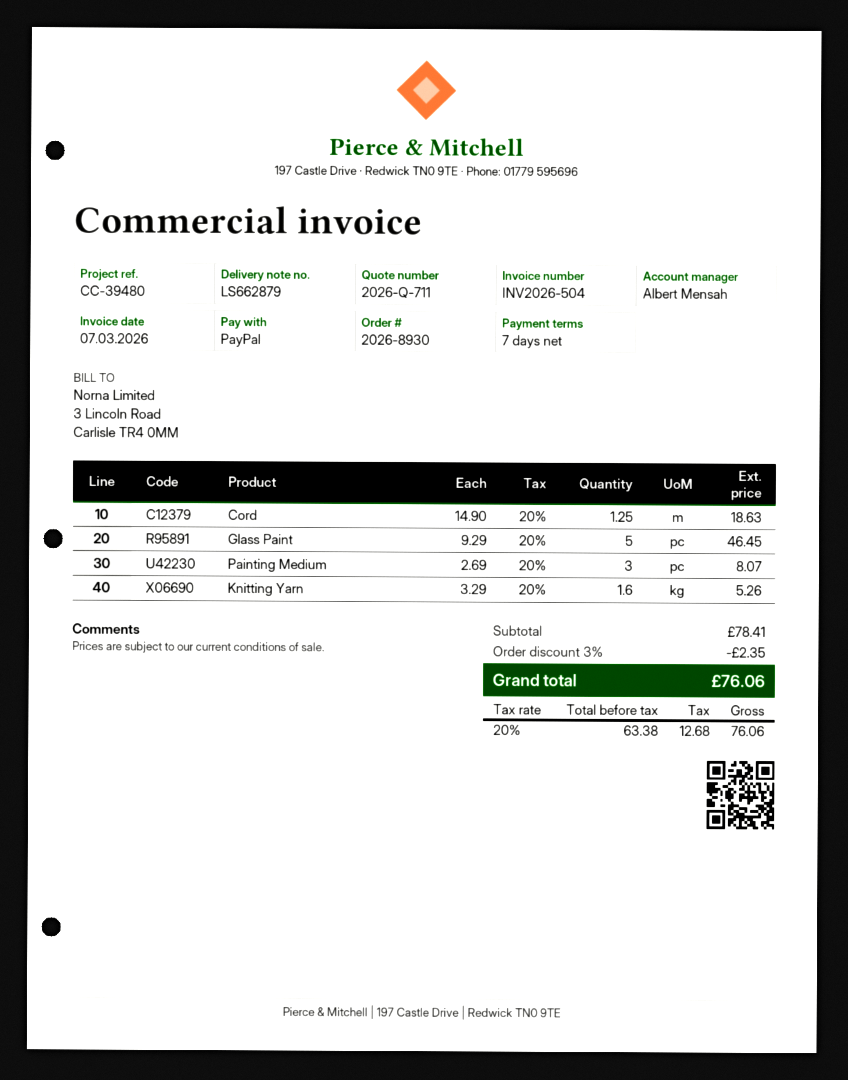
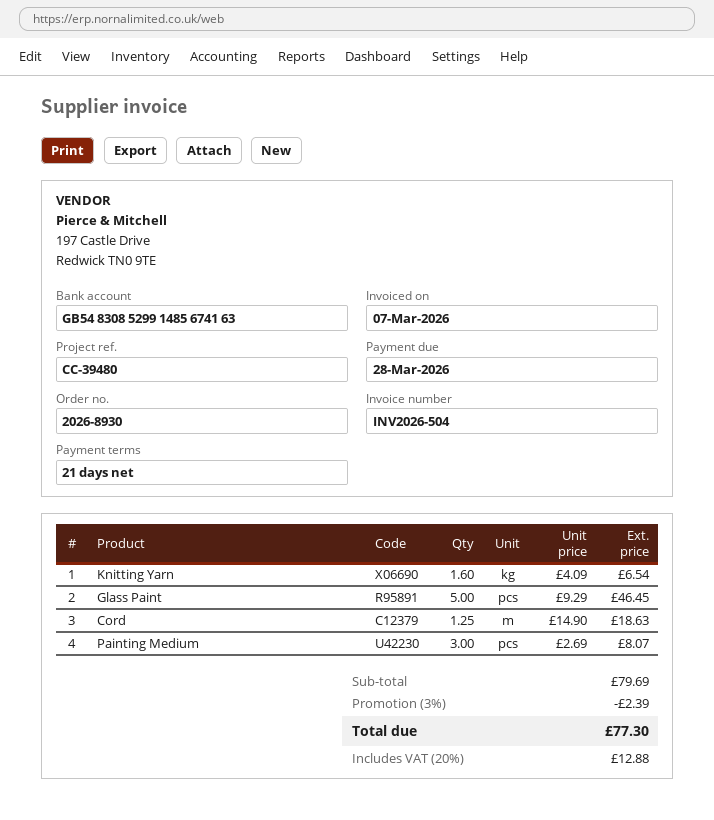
payment terms: 7 days -> 21 days
Knitting Yarn: 1.6 x 3.29 = 5.26 -> 1.6 x 4.09 = 6.54
subtotal: 78.41 -> 79.69
discount: 3% = 2.35 -> 3% = 2.39
tax: 20% = 12.68 -> 20% = 12.88
total: 76.06 -> 77.30

